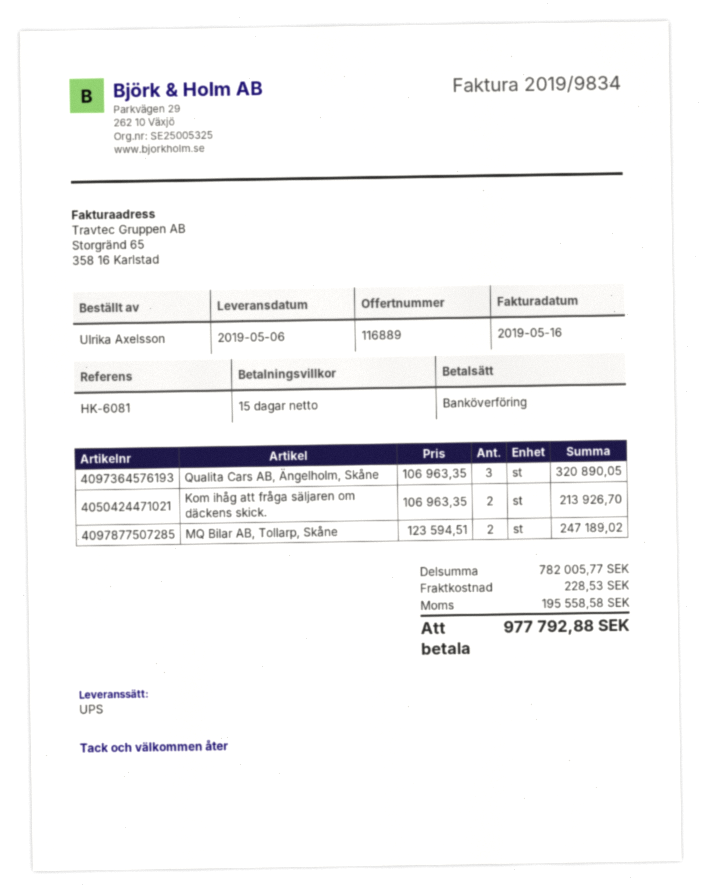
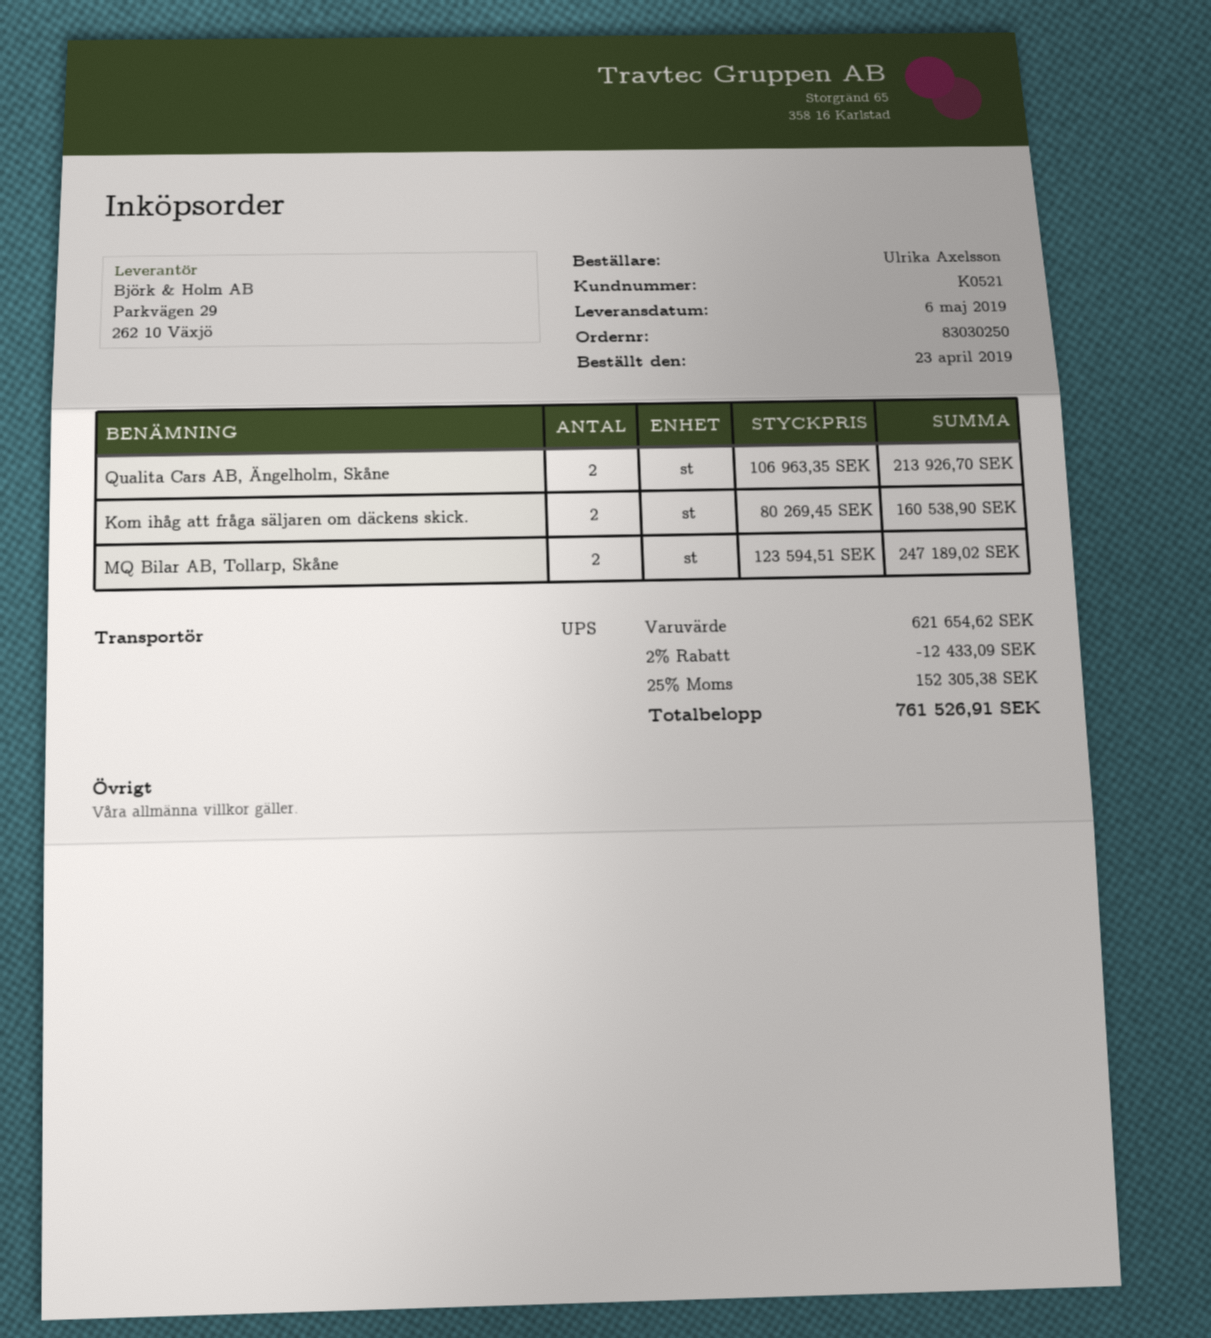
Qualita Cars AB, Ängelholm, Skåne: 3 x 106963.35 = 320890.05 -> 2 x 106963.35 = 213926.70
Kom ihåg att fråga säljaren om däckens skick.: 2 x 106963.35 = 213926.70 -> 2 x 80269.45 = 160538.90
subtotal: 782005.77 -> 621654.62
discount: none -> 2% = 12433.09
shipping: 228.53 -> none
tax: 195558.58 -> 152305.38
total: 977792.88 -> 761526.91

